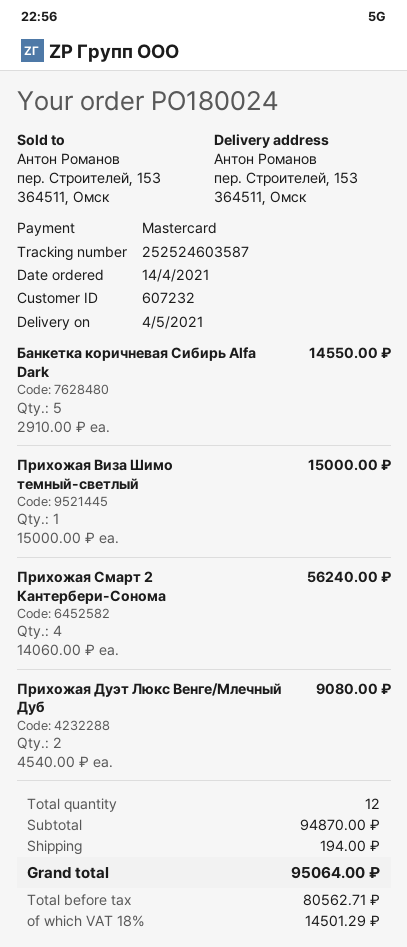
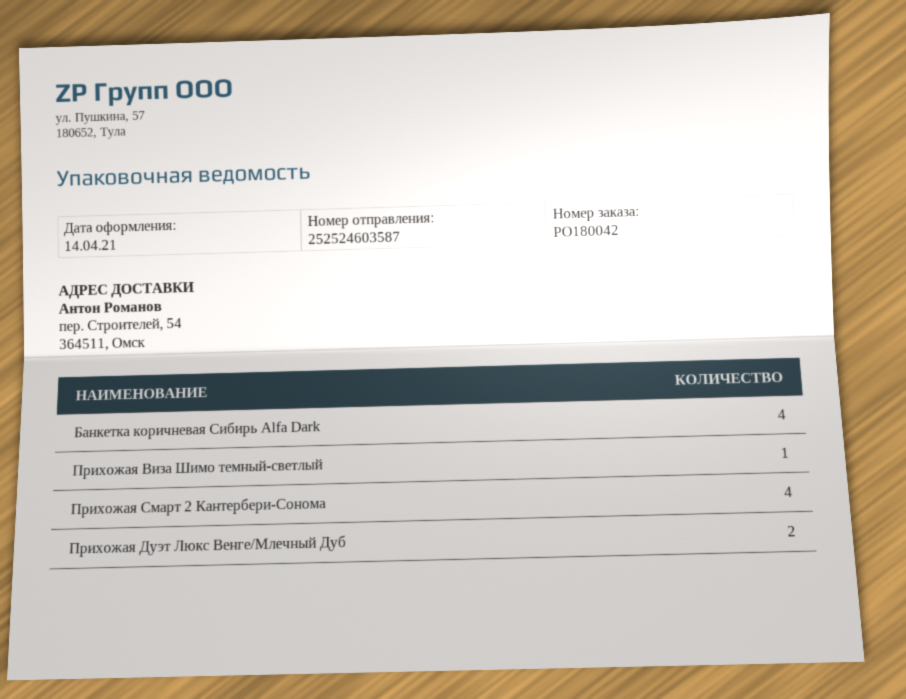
order number: PO180024 -> PO180042
ship to: пер. Строителей, 153, 364511, Омск -> пер. Строителей, 54, 364511, Омск
Банкетка коричневая Сибирь Alfa Dark: 5 -> 4

